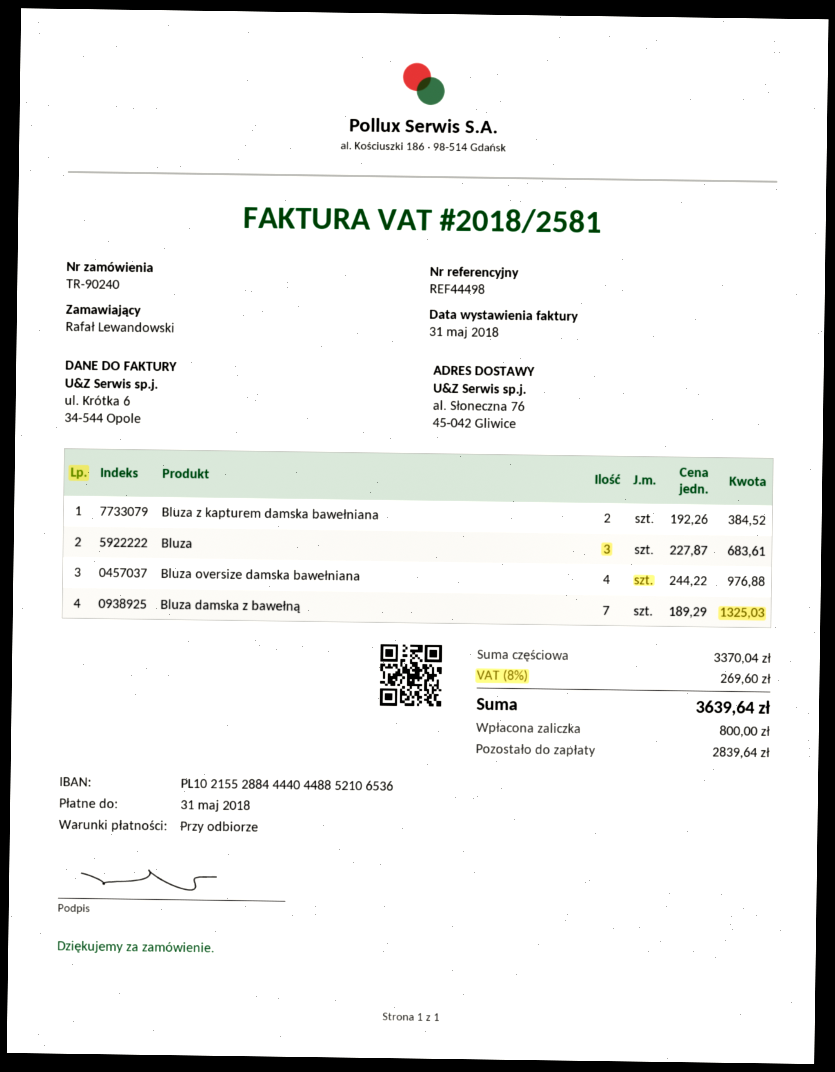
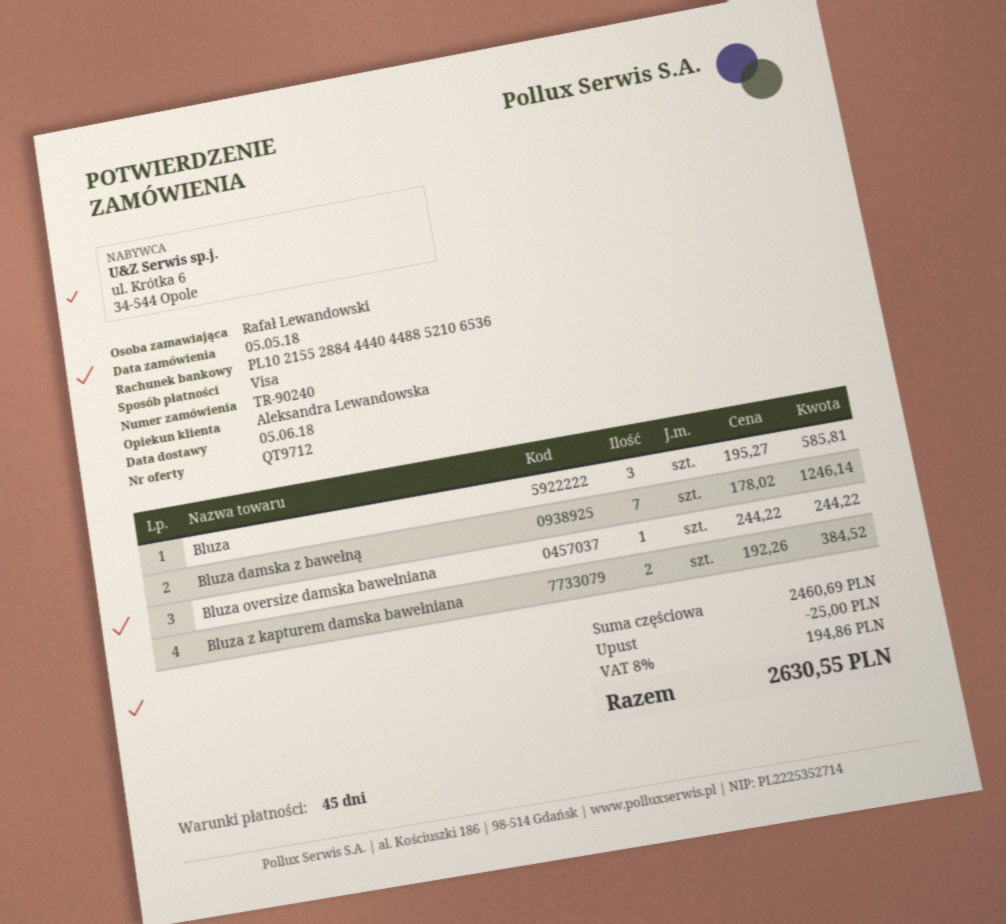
payment terms: on receipt -> 45 days
Bluza: 3 x 227.87 = 683.61 -> 3 x 195.27 = 585.81
Bluza oversize damska bawełniana: 4 x 244.22 = 976.88 -> 1 x 244.22 = 244.22
Bluza damska z bawełną: 7 x 189.29 = 1325.03 -> 7 x 178.02 = 1246.14
subtotal: 3370.04 -> 2460.69
discount: none -> 25.00
tax: 8% = 269.60 -> 8% = 194.86
total: 3639.64 -> 2630.55

